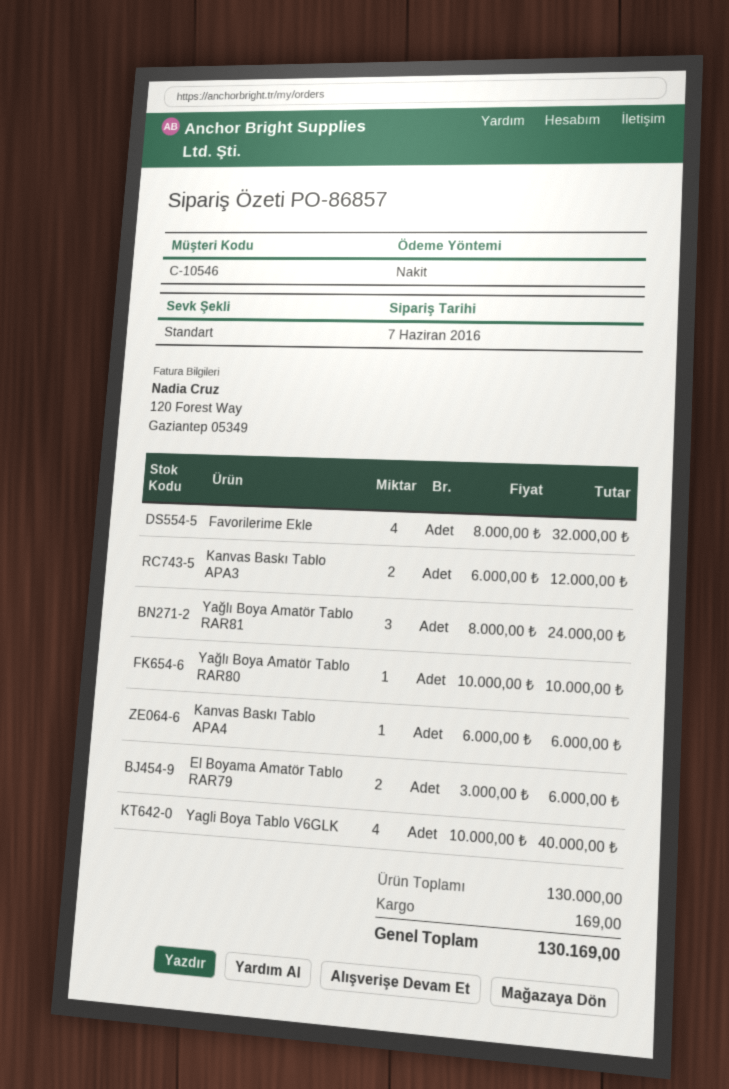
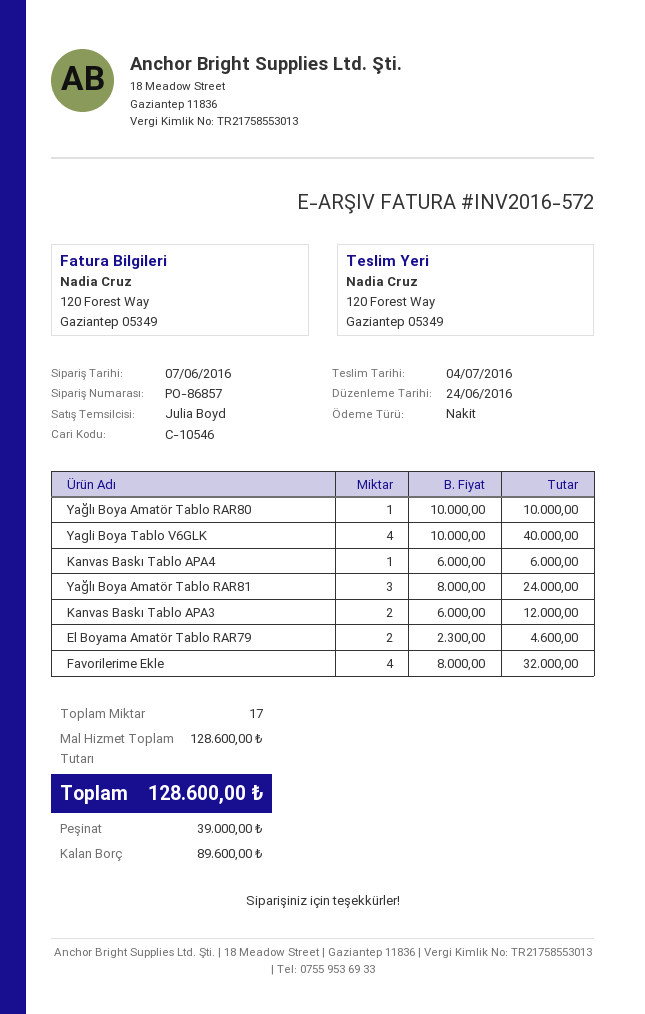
El Boyama Amatör Tablo RAR79: 2 x 3000.00 = 6000.00 -> 2 x 2300.00 = 4600.00
subtotal: 130000.00 -> 128600.00
shipping: 169.00 -> none
total: 130169.00 -> 128600.00

